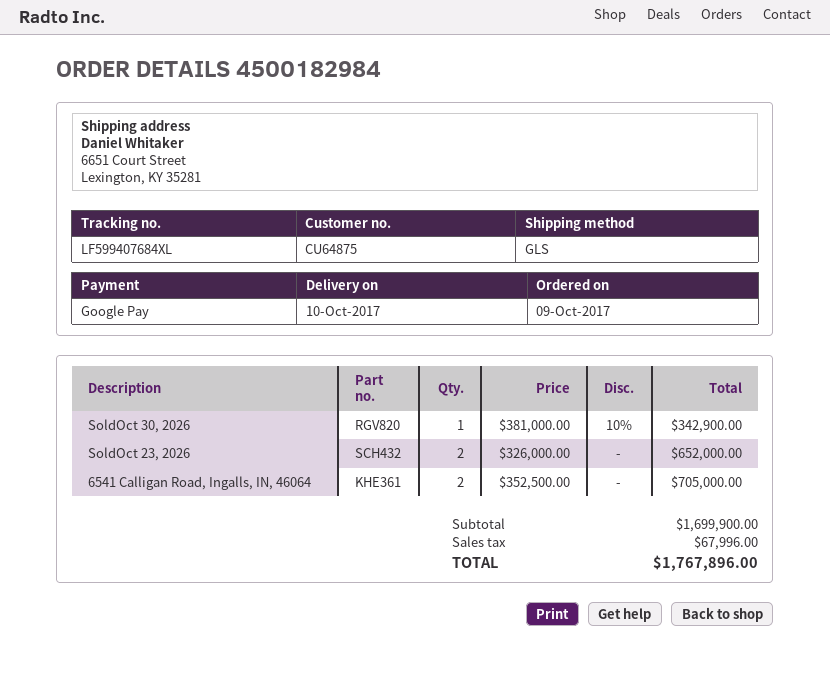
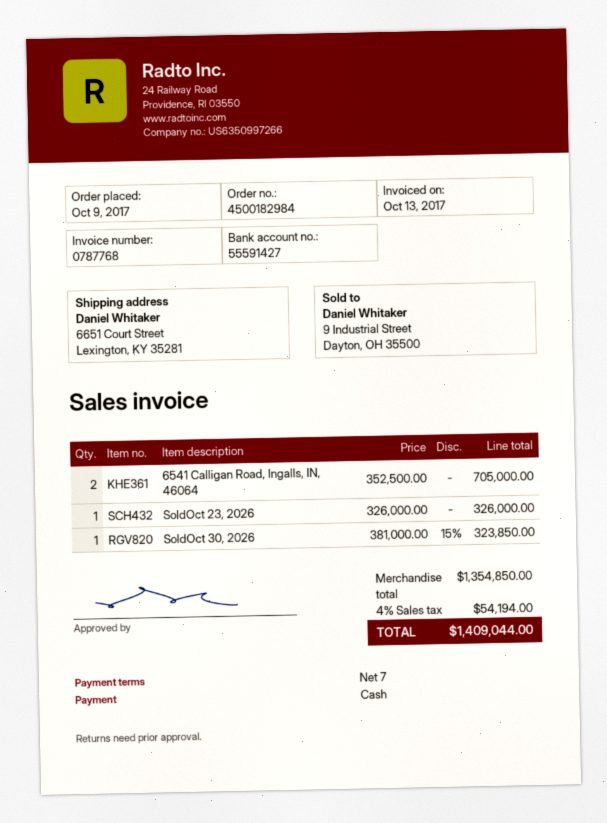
payment method: Google Pay -> cash
SoldOct 30, 2026: 1 x 381000.00 - 10% = 342900.00 -> 1 x 381000.00 - 15% = 323850.00
SoldOct 23, 2026: 2 x 326000.00 = 652000.00 -> 1 x 326000.00 = 326000.00
subtotal: 1699900.00 -> 1354850.00
tax: 67996.00 -> 54194.00
total: 1767896.00 -> 1409044.00

